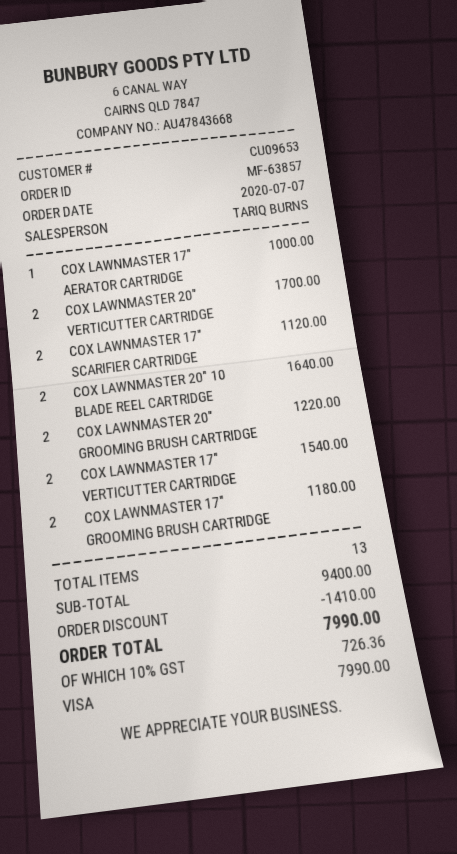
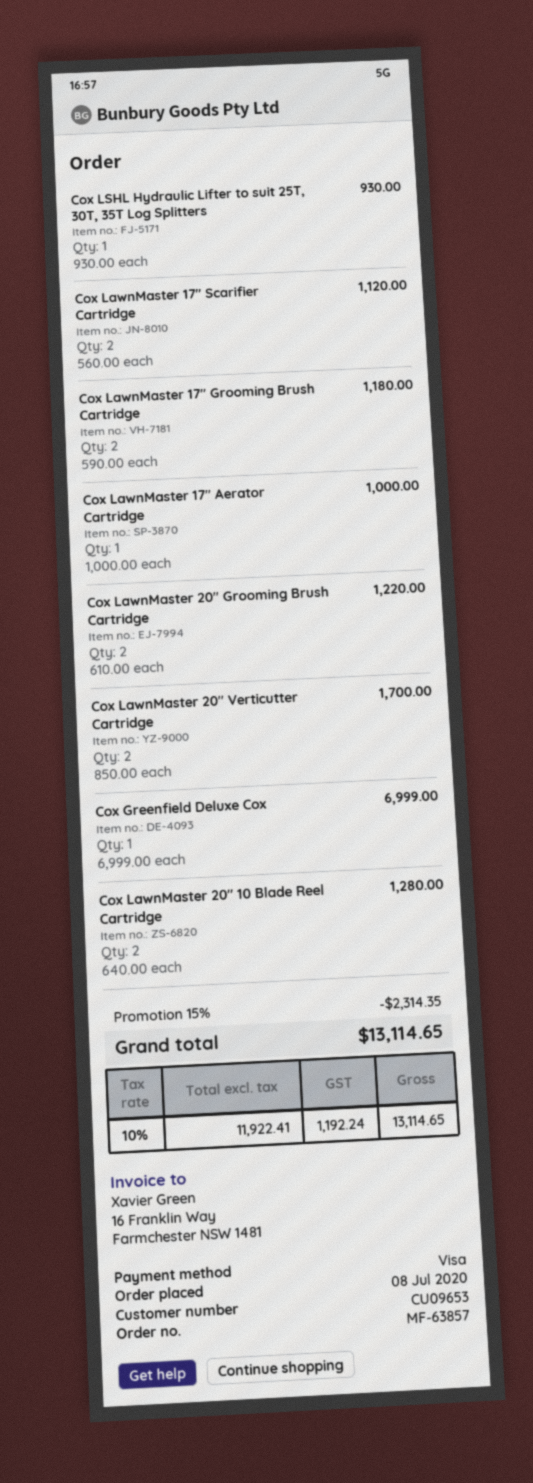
order date: 2020-07-07 -> 2020-07-08
COX LAWNMASTER 20" 10 BLADE REEL CARTRIDGE: 2 for 1640.00 -> 2 for 1280.00
COX LAWNMASTER 17" VERTICUTTER CARTRIDGE: 2 for 1540.00 -> none
Cox LSHL Hydraulic Lifter to suit 25T, 30T, 35T Log Splitters: none -> 1 for 930.00
Cox Greenfield Deluxe Cox: none -> 1 for 6999.00
discount: 1410.00 -> 2314.35
tax: 10% = 726.36 -> 10% = 1192.24
total: 7990.00 -> 13114.65

